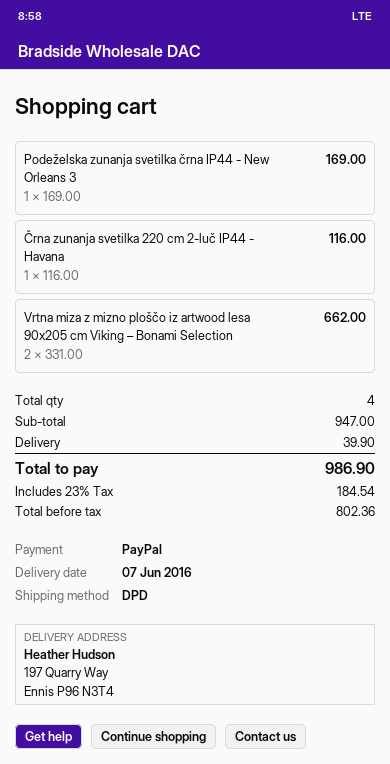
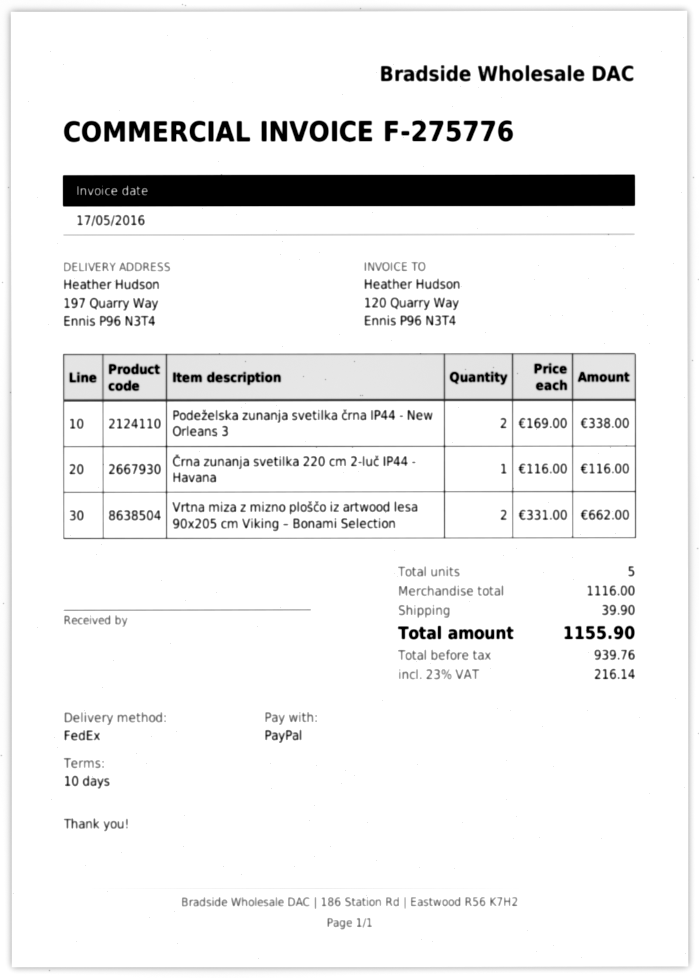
shipping method: DPD -> FedEx
Podeželska zunanja svetilka črna IP44 - New Orleans 3: 1 x 169.00 = 169.00 -> 2 x 169.00 = 338.00
total quantity: 4 -> 5
subtotal: 947.00 -> 1116.00
net: 802.36 -> 939.76
tax: 23% = 184.54 -> 23% = 216.14
total: 986.90 -> 1155.90

